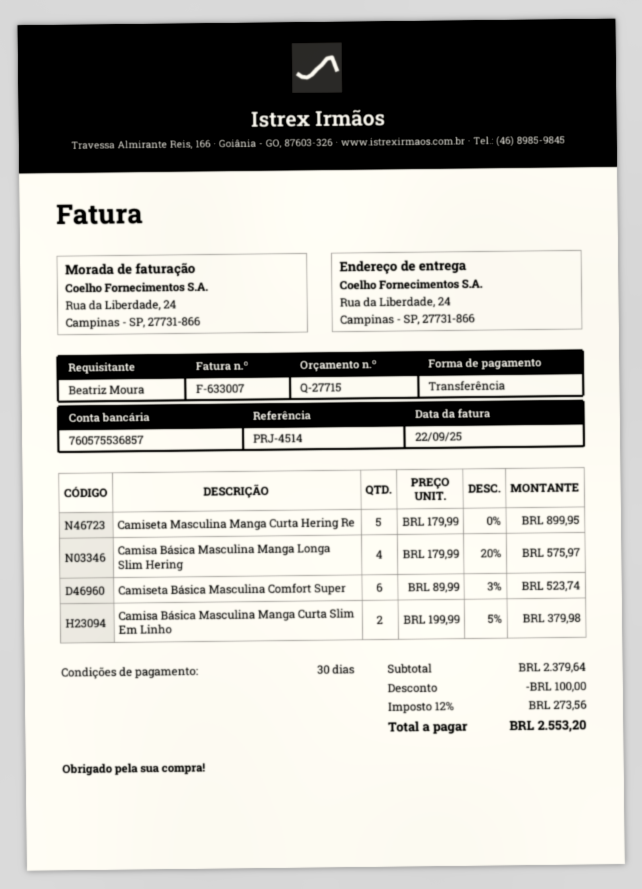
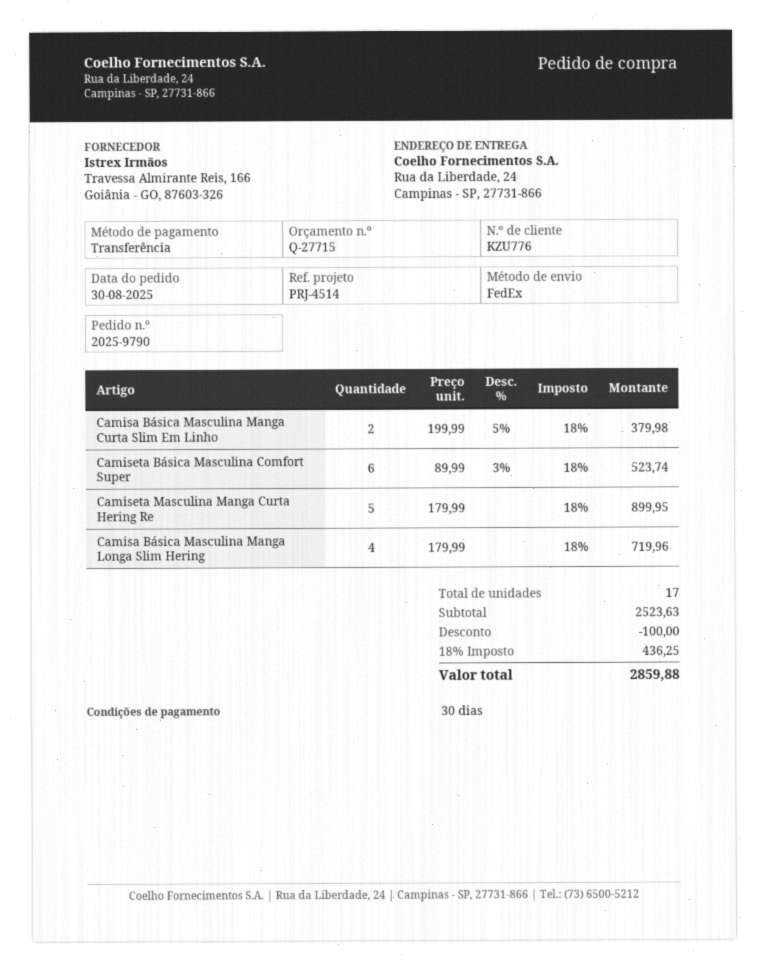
Camisa Básica Masculina Manga Longa Slim Hering: 4 x 179.99 - 20% = 575.97 -> 4 x 179.99 = 719.96
subtotal: 2379.64 -> 2523.63
tax: 12% = 273.56 -> 18% = 436.25
total: 2553.20 -> 2859.88

